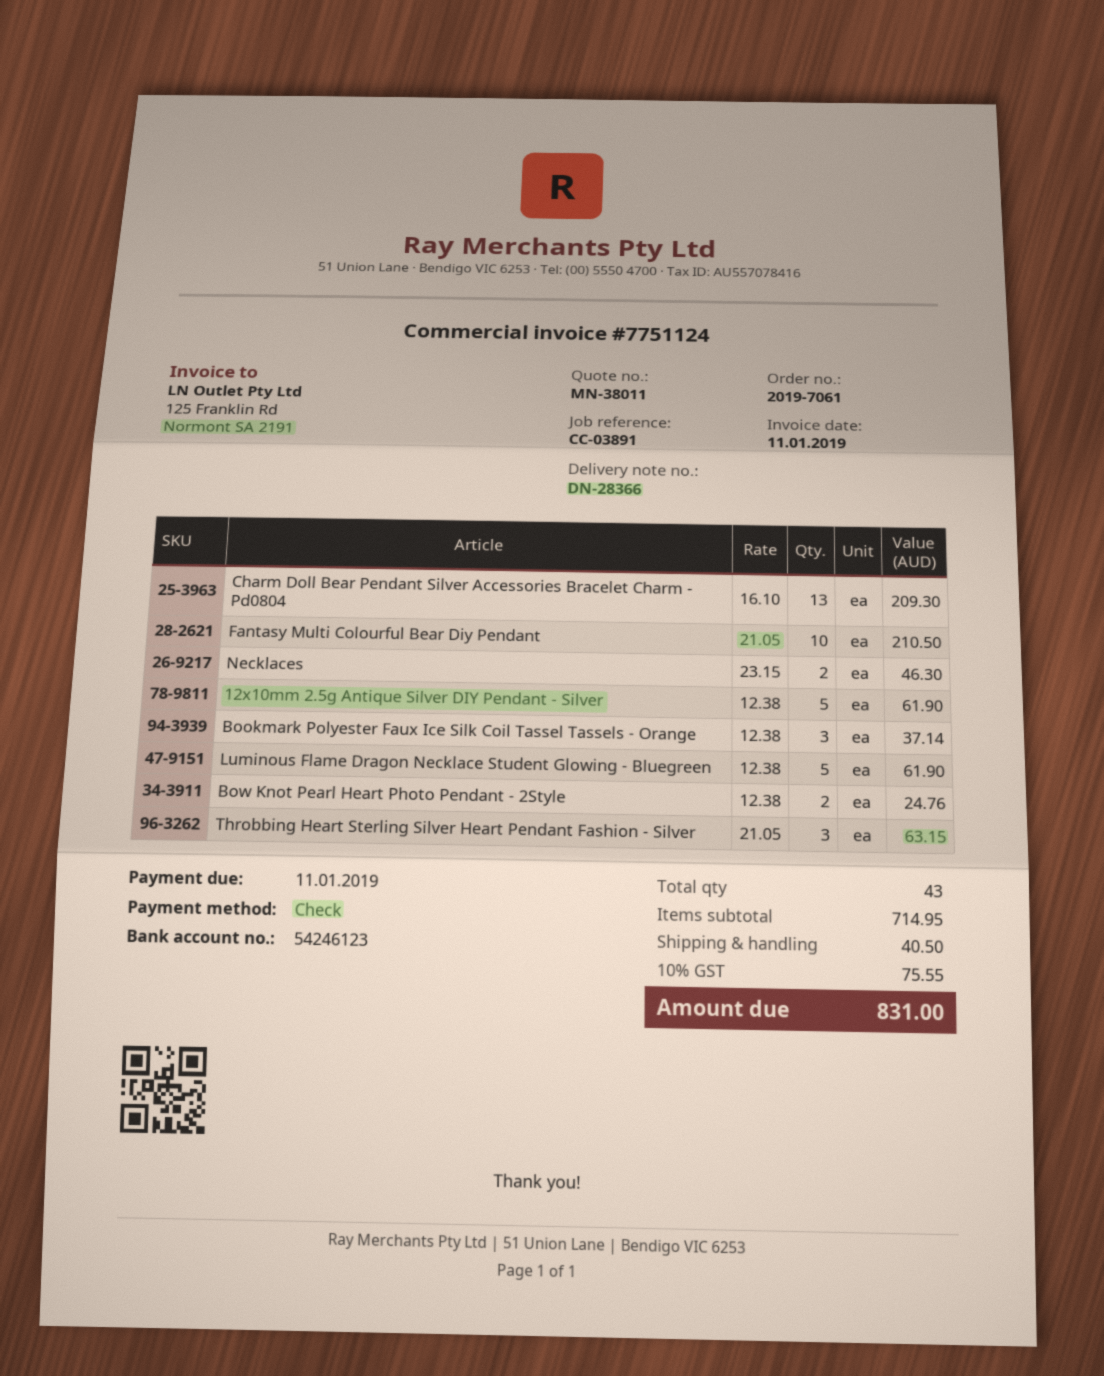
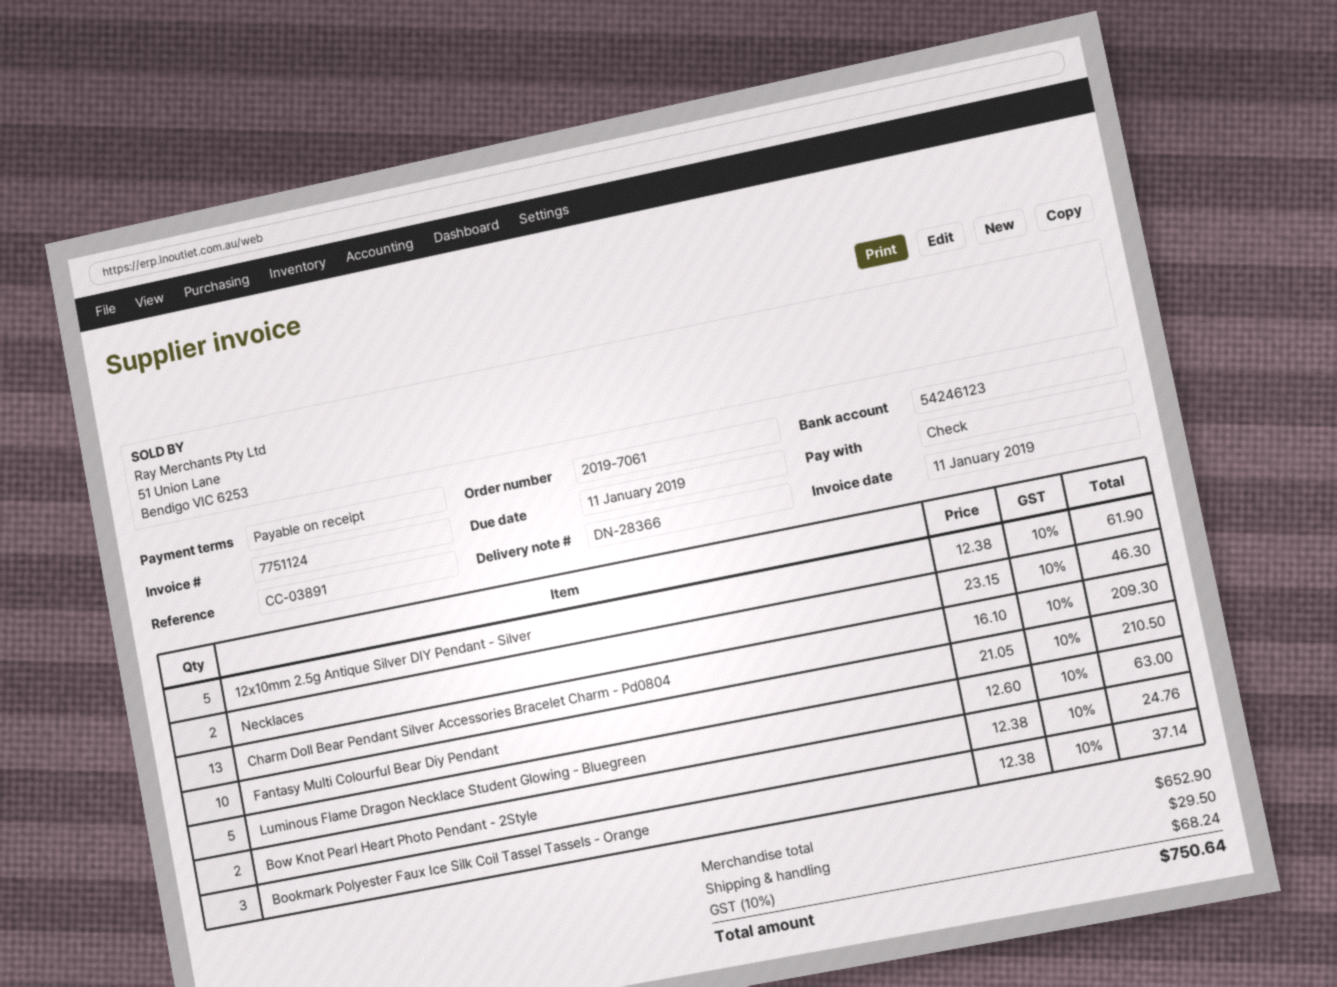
Luminous Flame Dragon Necklace Student Glowing - Bluegreen: 5 x 12.38 = 61.90 -> 5 x 12.60 = 63.00
Throbbing Heart Sterling Silver Heart Pendant Fashion - Silver: 3 x 21.05 = 63.15 -> none
subtotal: 714.95 -> 652.90
shipping: 40.50 -> 29.50
tax: 10% = 75.55 -> 10% = 68.24
total: 831.00 -> 750.64

